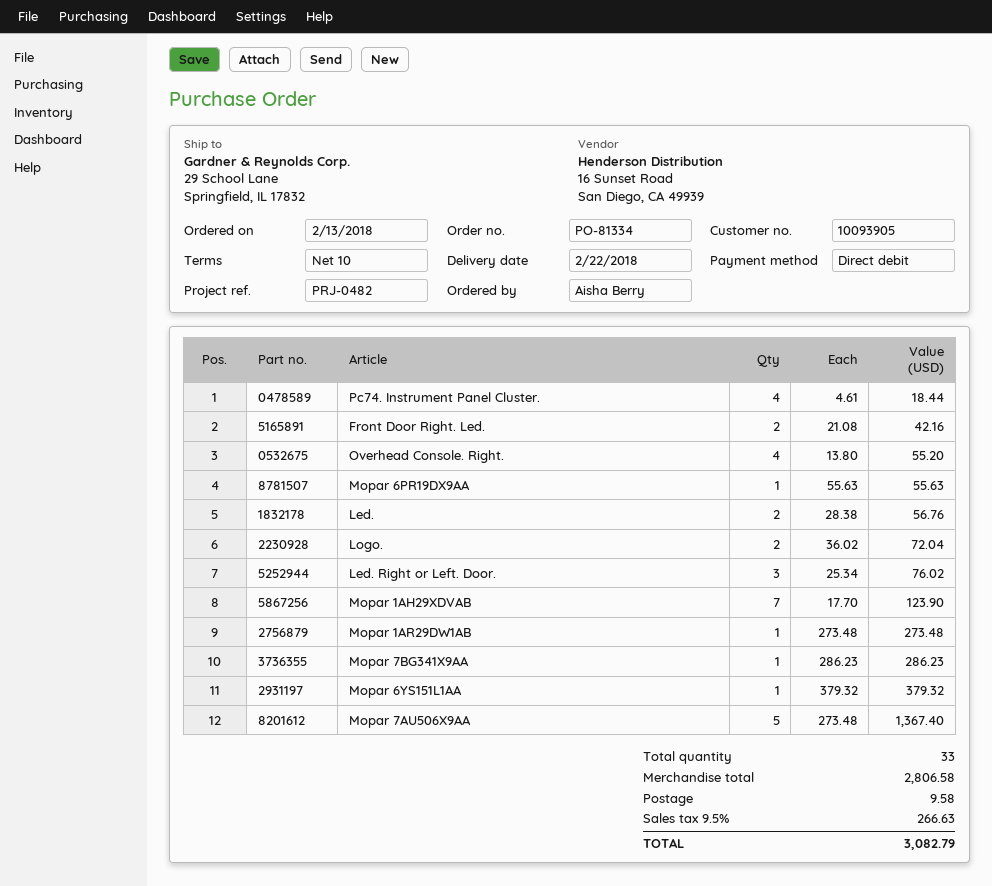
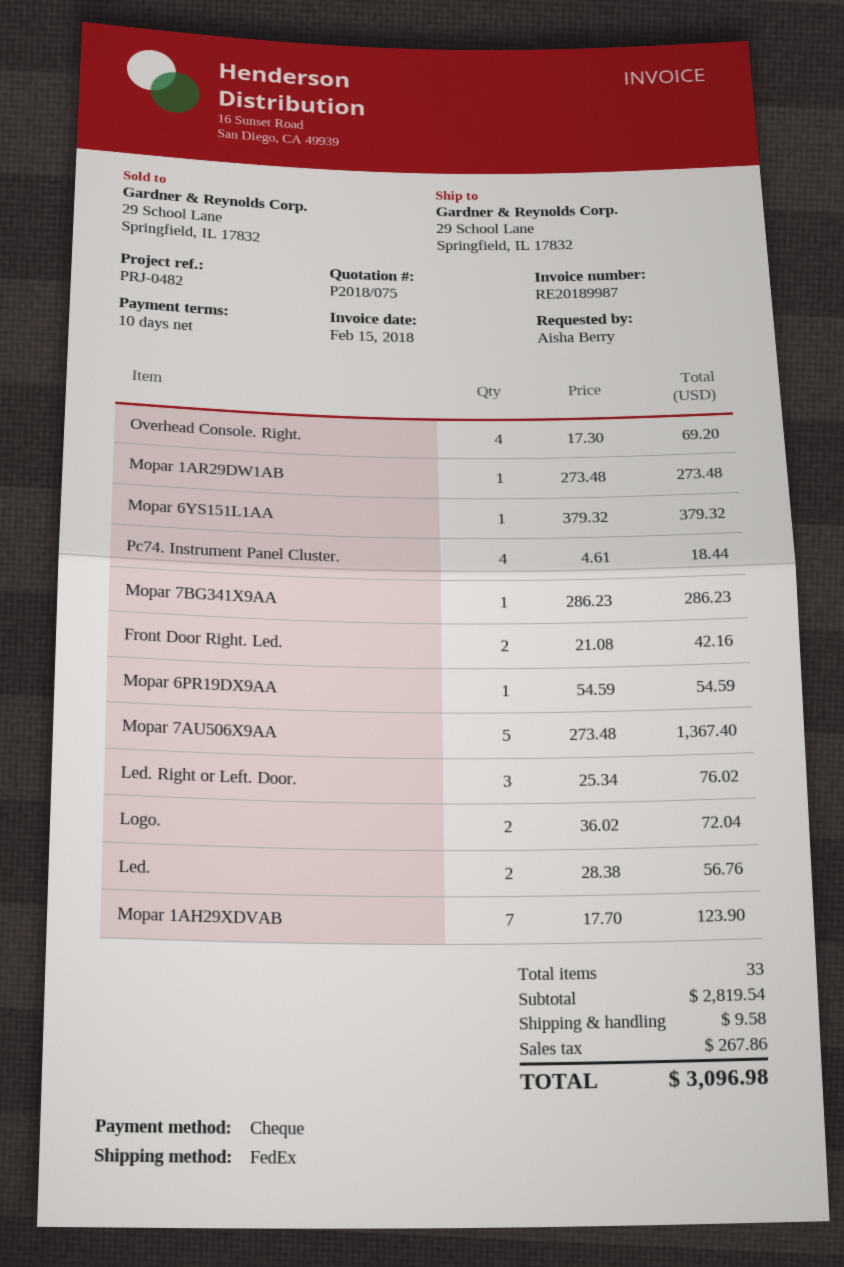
payment method: direct debit -> cheque
Overhead Console. Right.: 4 x 13.80 = 55.20 -> 4 x 17.30 = 69.20
Mopar 6PR19DX9AA: 1 x 55.63 = 55.63 -> 1 x 54.59 = 54.59
subtotal: 2806.58 -> 2819.54
tax: 266.63 -> 267.86
total: 3082.79 -> 3096.98

